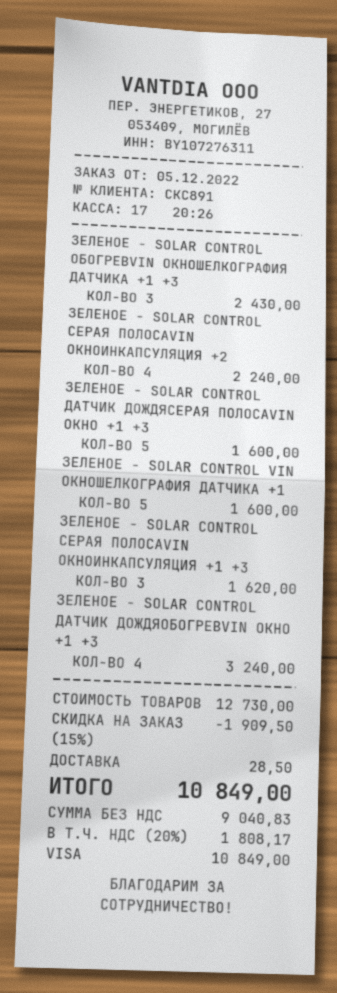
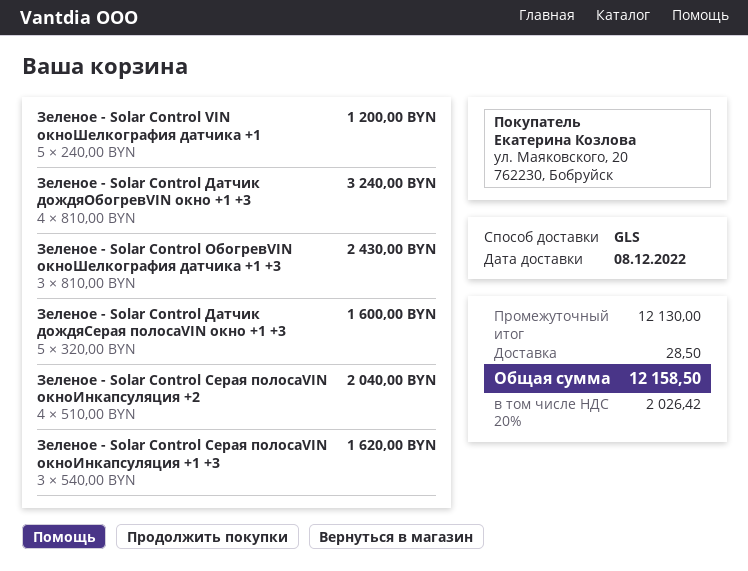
ЗЕЛЕНОЕ - SOLAR CONTROL СЕРАЯ ПОЛОСАVIN ОКНОИНКАПСУЛЯЦИЯ +2: 4 for 2240.00 -> 4 for 2040.00
ЗЕЛЕНОЕ - SOLAR CONTROL VIN ОКНОШЕЛКОГРАФИЯ ДАТЧИКА +1: 5 for 1600.00 -> 5 for 1200.00
subtotal: 12730.00 -> 12130.00
discount: 15% = 1909.50 -> none
tax: 20% = 1808.17 -> 20% = 2026.42
total: 10849.00 -> 12158.50

